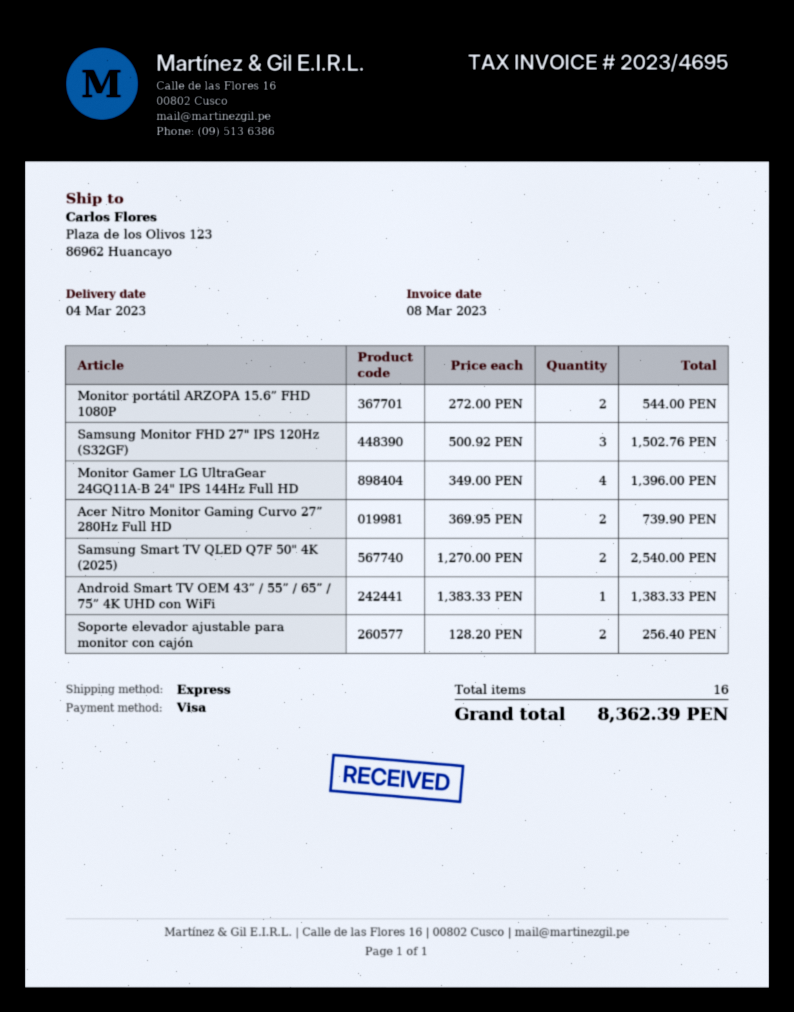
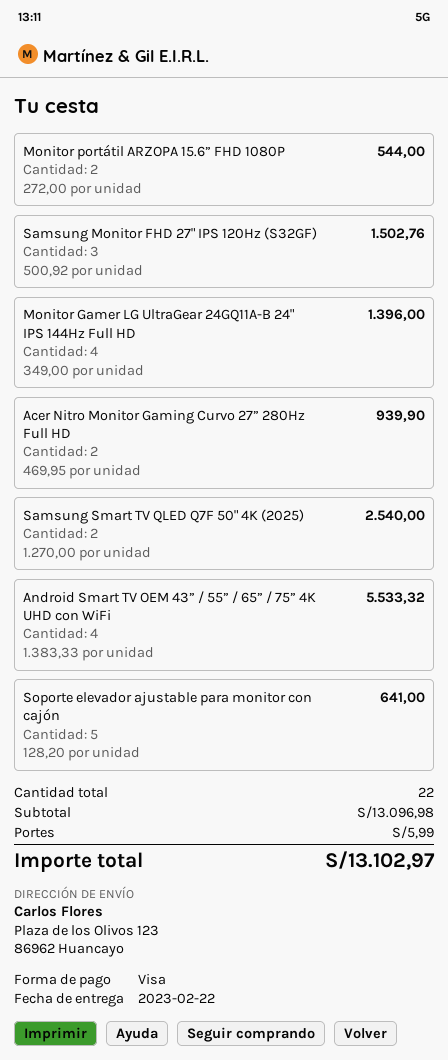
delivery date: 2023-03-04 -> 2023-02-22
Acer Nitro Monitor Gaming Curvo 27” 280Hz Full HD: 2 x 369.95 = 739.90 -> 2 x 469.95 = 939.90
Android Smart TV OEM 43” / 55” / 65” / 75” 4K UHD con WiFi: 1 x 1383.33 = 1383.33 -> 4 x 1383.33 = 5533.32
Soporte elevador ajustable para monitor con cajón: 2 x 128.20 = 256.40 -> 5 x 128.20 = 641.00
total quantity: 16 -> 22
shipping: none -> 5.99
total: 8362.39 -> 13102.97

